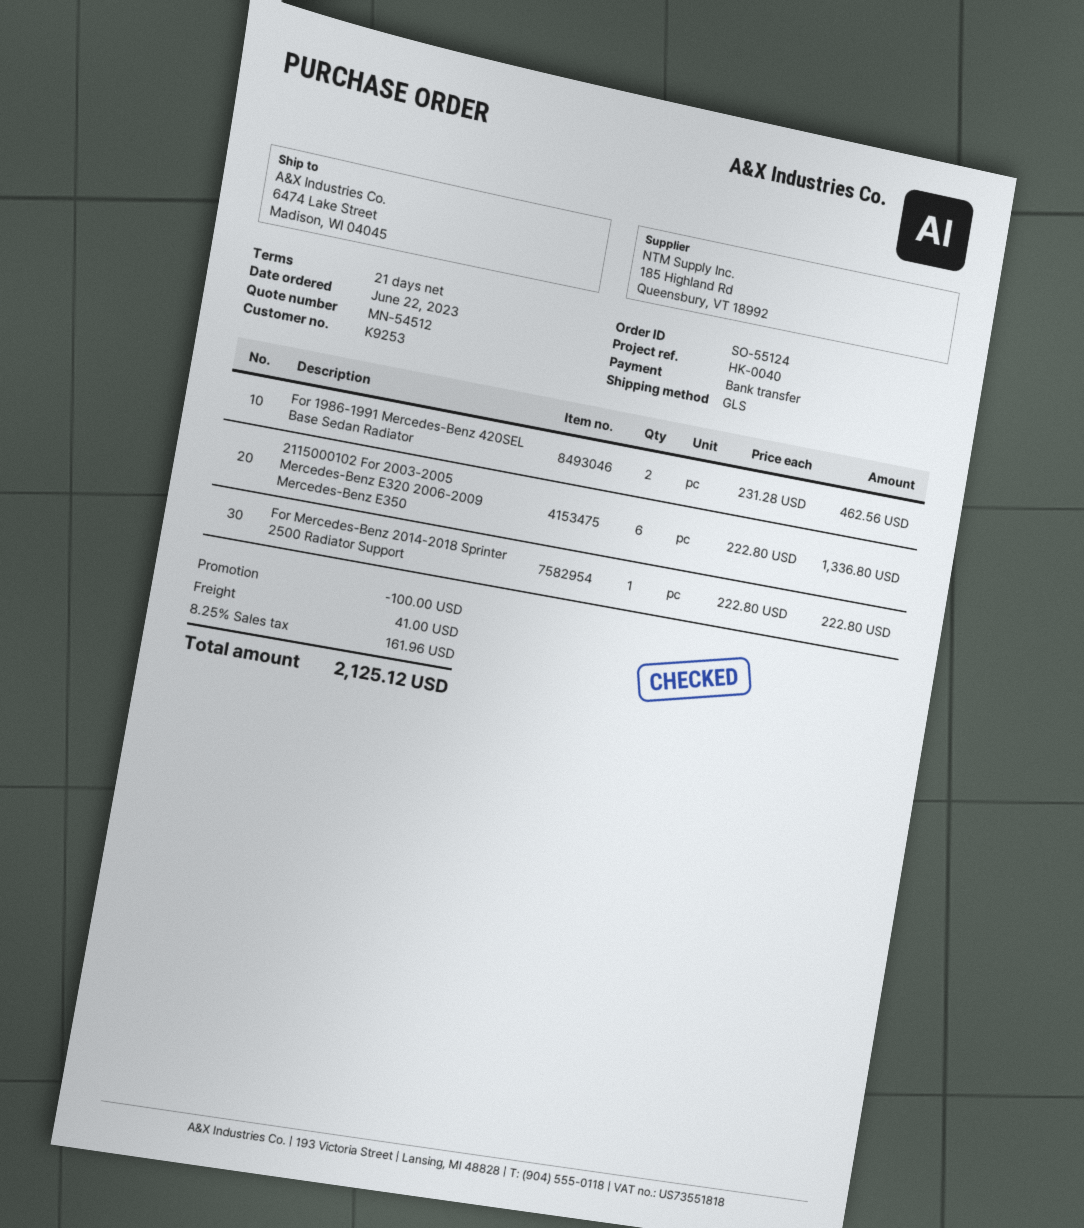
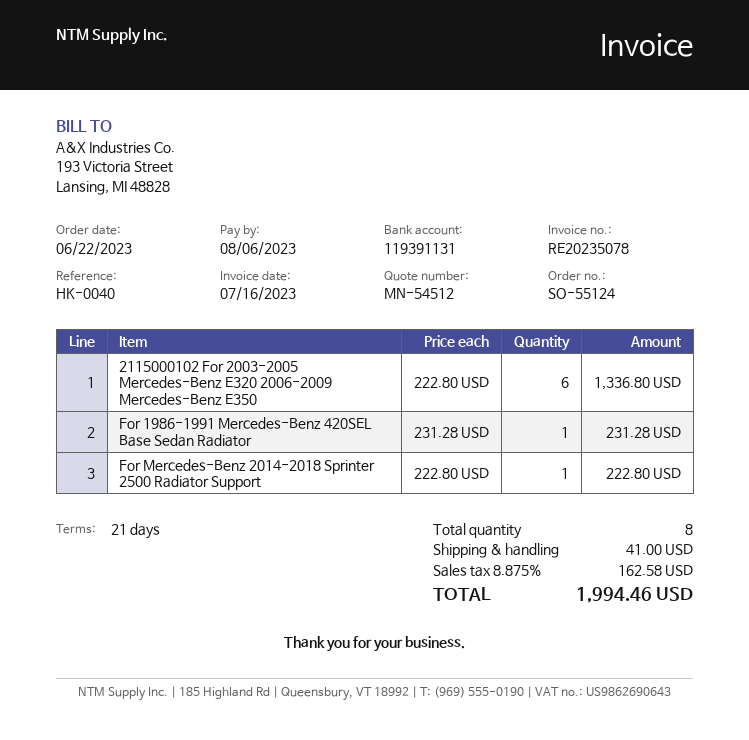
For 1986-1991 Mercedes-Benz 420SEL Base Sedan Radiator: 2 x 231.28 = 462.56 -> 1 x 231.28 = 231.28
discount: 100.00 -> none
tax: 8.25% = 161.96 -> 8.875% = 162.58
total: 2125.12 -> 1994.46

